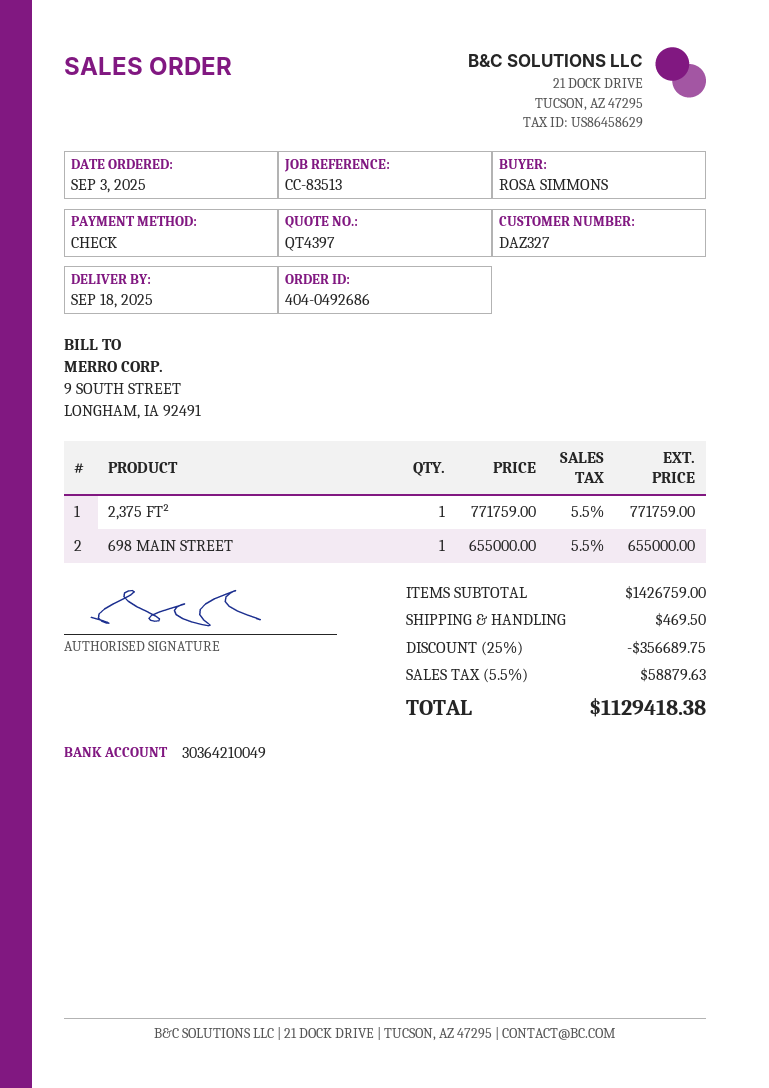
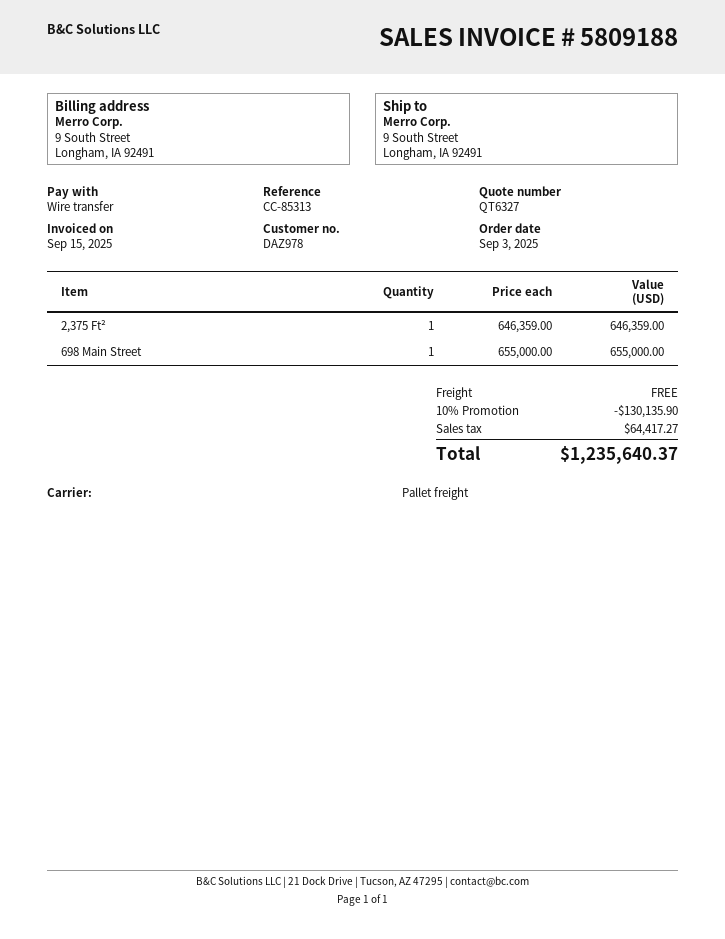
quote number: QT4397 -> QT6327
customer number: DAZ327 -> DAZ978
reference: CC-83513 -> CC-85313
payment method: cheque -> bank transfer
2,375 FT²: 1 x 771759.00 = 771759.00 -> 1 x 646359.00 = 646359.00
discount: 25% = 356689.75 -> 10% = 130135.90
shipping: 469.50 -> 0.00
tax: 58879.63 -> 64417.27
total: 1129418.38 -> 1235640.37

